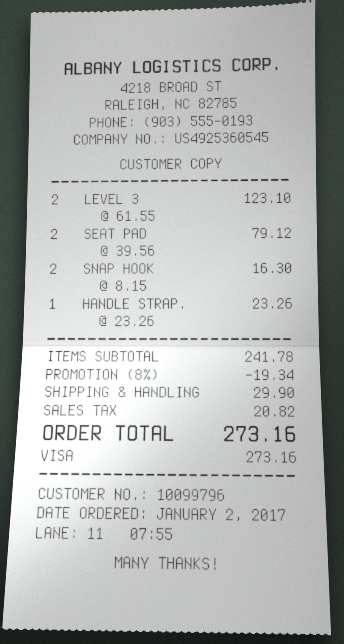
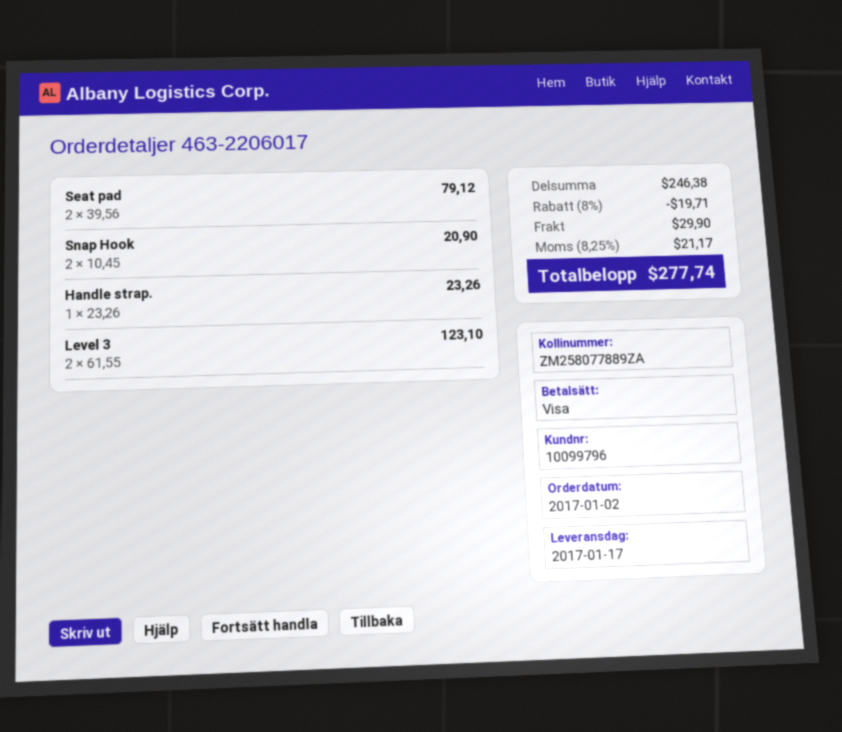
SNAP HOOK: 2 x 8.15 = 16.30 -> 2 x 10.45 = 20.90
subtotal: 241.78 -> 246.38
discount: 8% = 19.34 -> 8% = 19.71
tax: 20.82 -> 21.17
total: 273.16 -> 277.74

